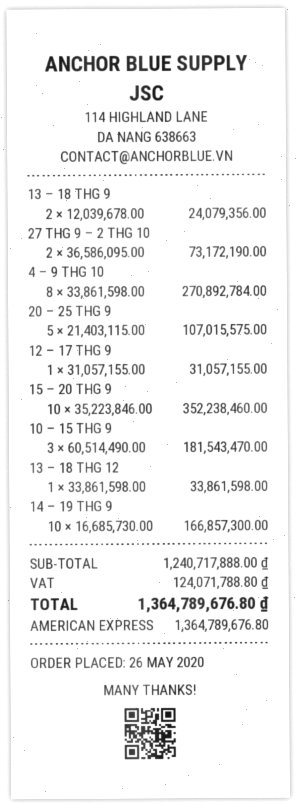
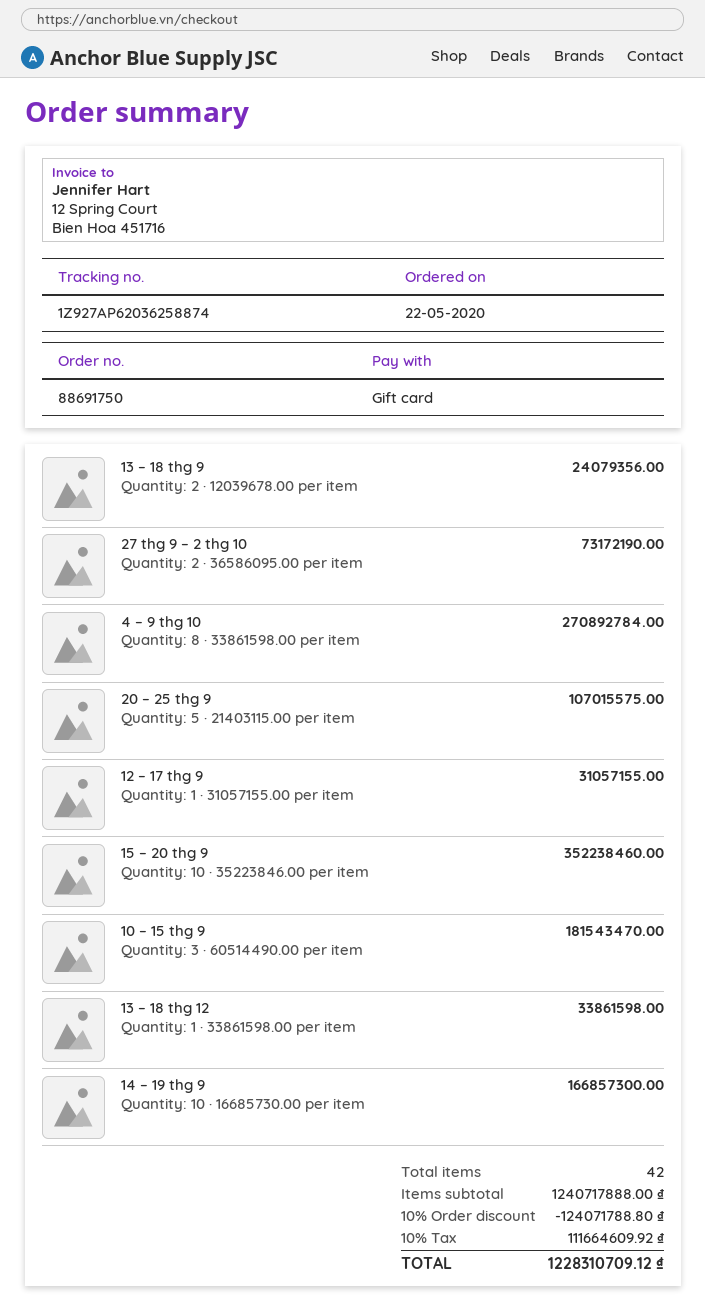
order date: 2020-05-26 -> 2020-05-22
payment method: American Express -> gift card
discount: none -> 10% = 124071788.80
tax: 124071788.80 -> 111664609.92
total: 1364789676.80 -> 1228310709.12

